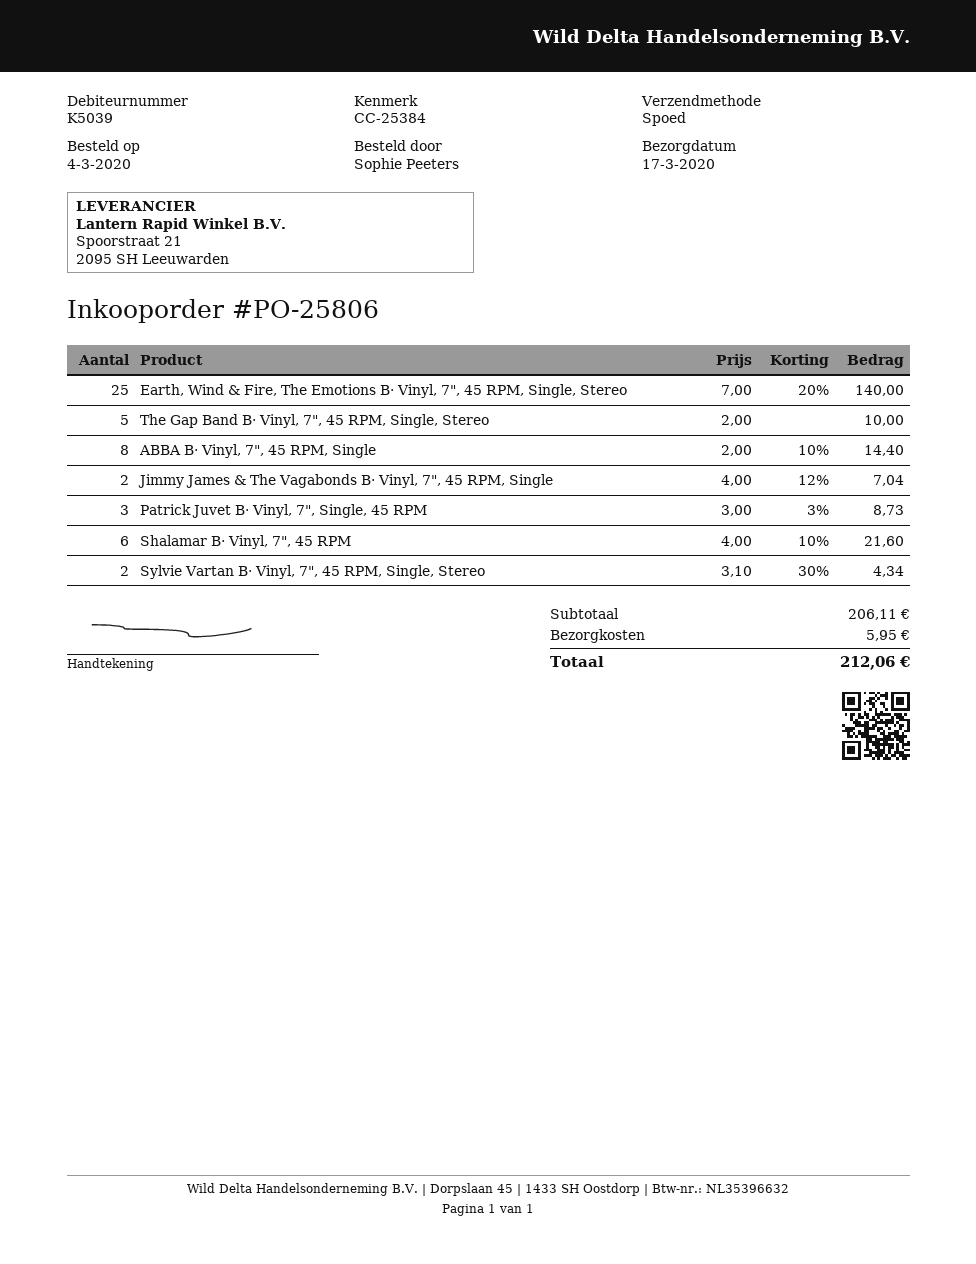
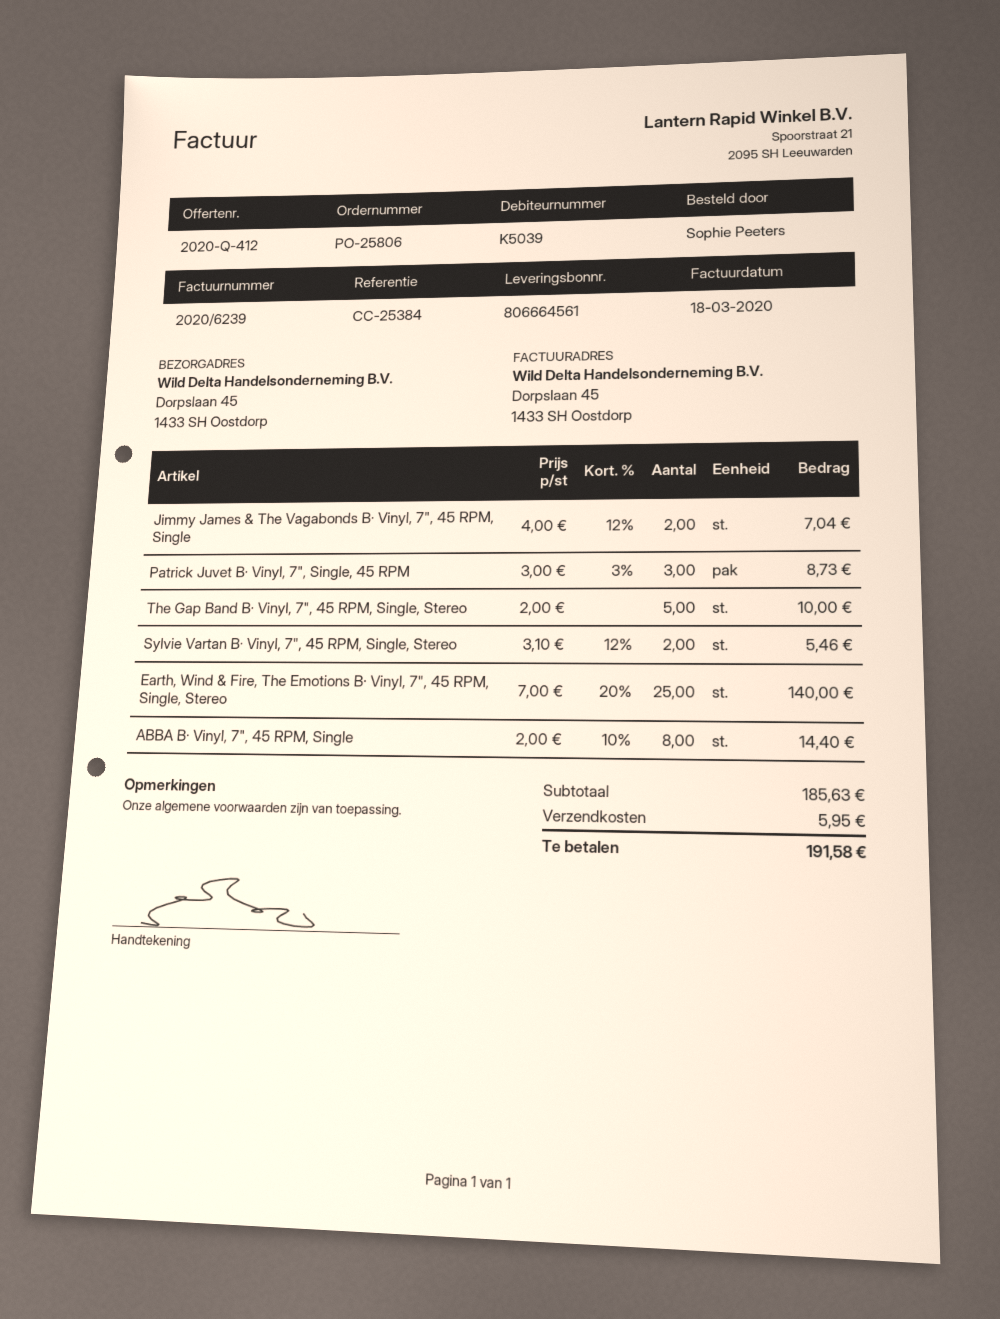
Shalamar Β· Vinyl, 7", 45 RPM: 6 x 4.00 - 10% = 21.60 -> none
Sylvie Vartan Β· Vinyl, 7", 45 RPM, Single, Stereo: 2 x 3.10 - 30% = 4.34 -> 2 x 3.10 - 12% = 5.46
subtotal: 206.11 -> 185.63
total: 212.06 -> 191.58

